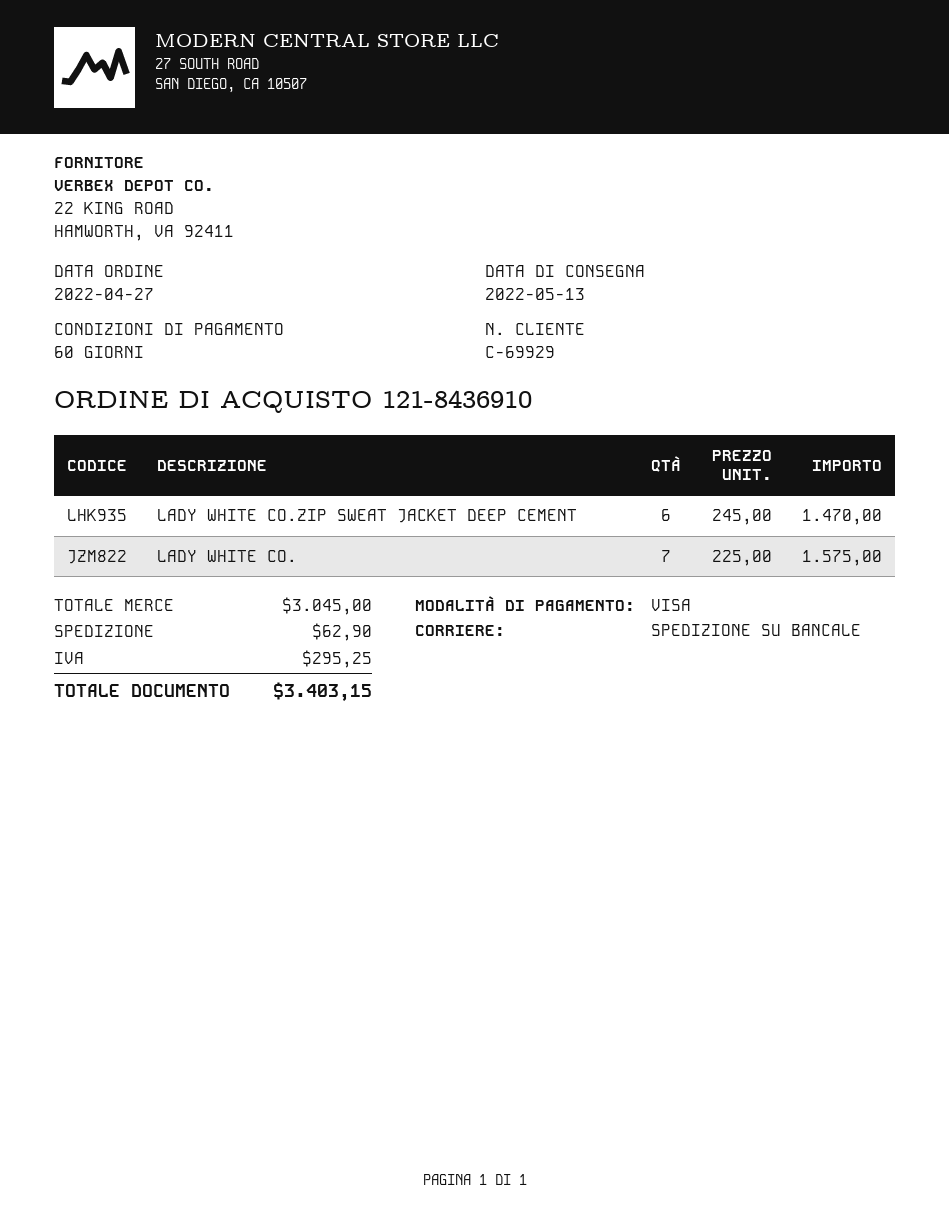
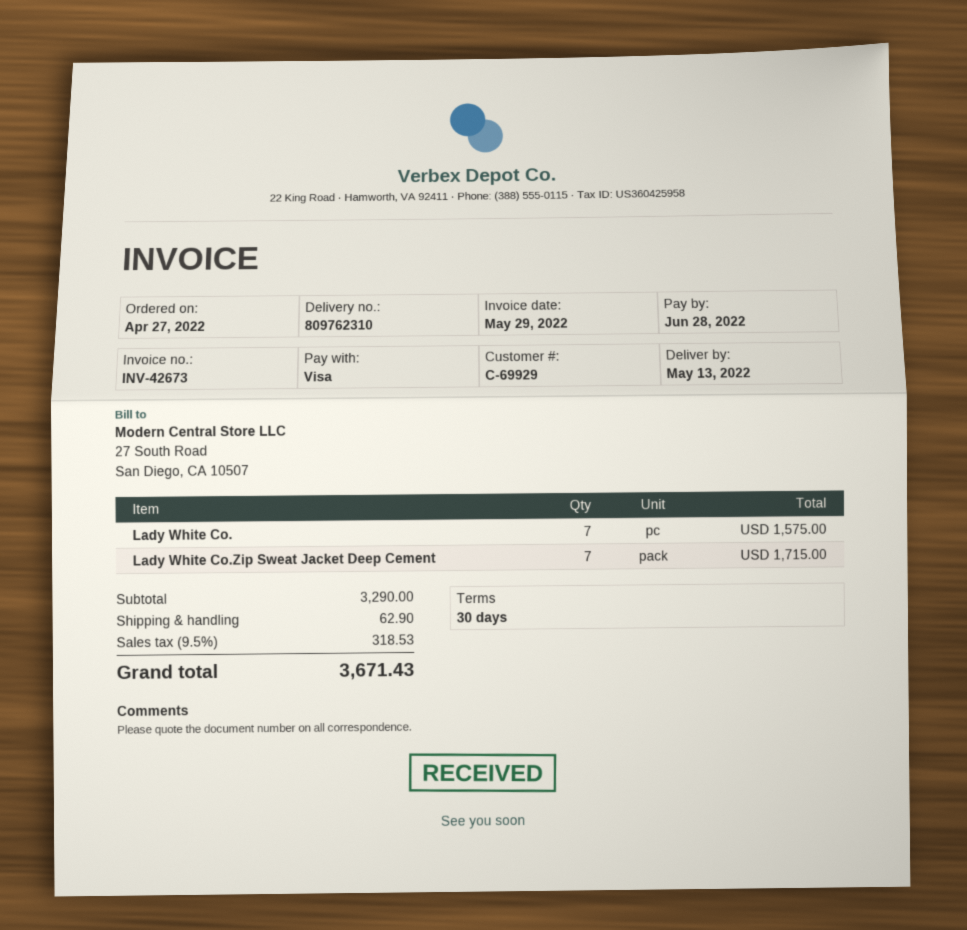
payment terms: 60 days -> 30 days
LADY WHITE CO.ZIP SWEAT JACKET DEEP CEMENT: 6 for 1470.00 -> 7 for 1715.00
subtotal: 3045.00 -> 3290.00
tax: 295.25 -> 318.53
total: 3403.15 -> 3671.43

